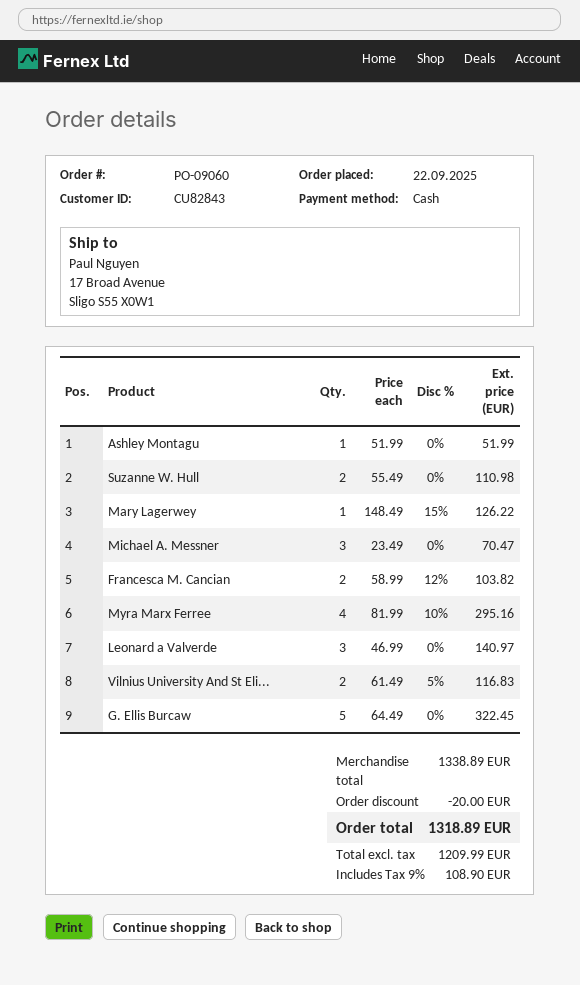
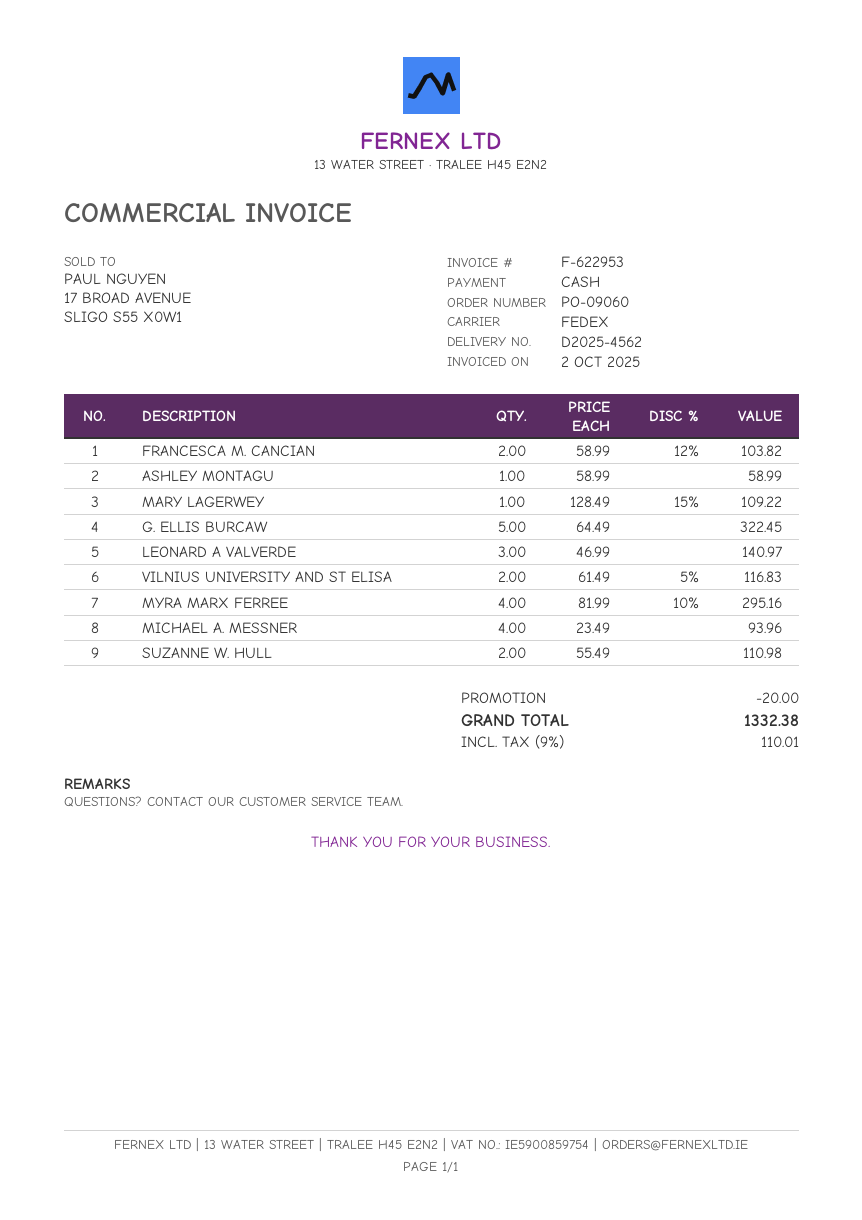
Ashley Montagu: 1 x 51.99 = 51.99 -> 1 x 58.99 = 58.99
Mary Lagerwey: 1 x 148.49 - 15% = 126.22 -> 1 x 128.49 - 15% = 109.22
Michael A. Messner: 3 x 23.49 = 70.47 -> 4 x 23.49 = 93.96
tax: 9% = 108.90 -> 9% = 110.01
total: 1318.89 -> 1332.38

